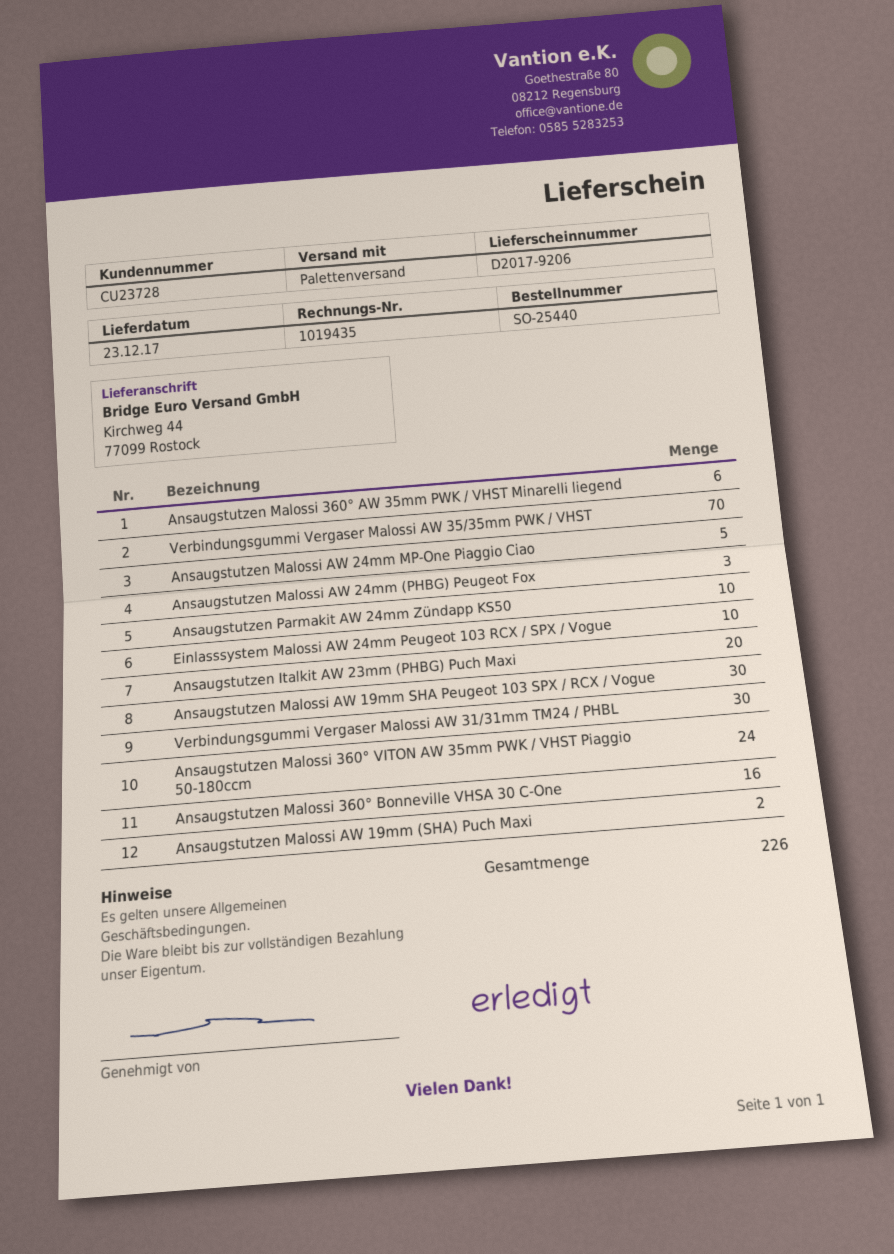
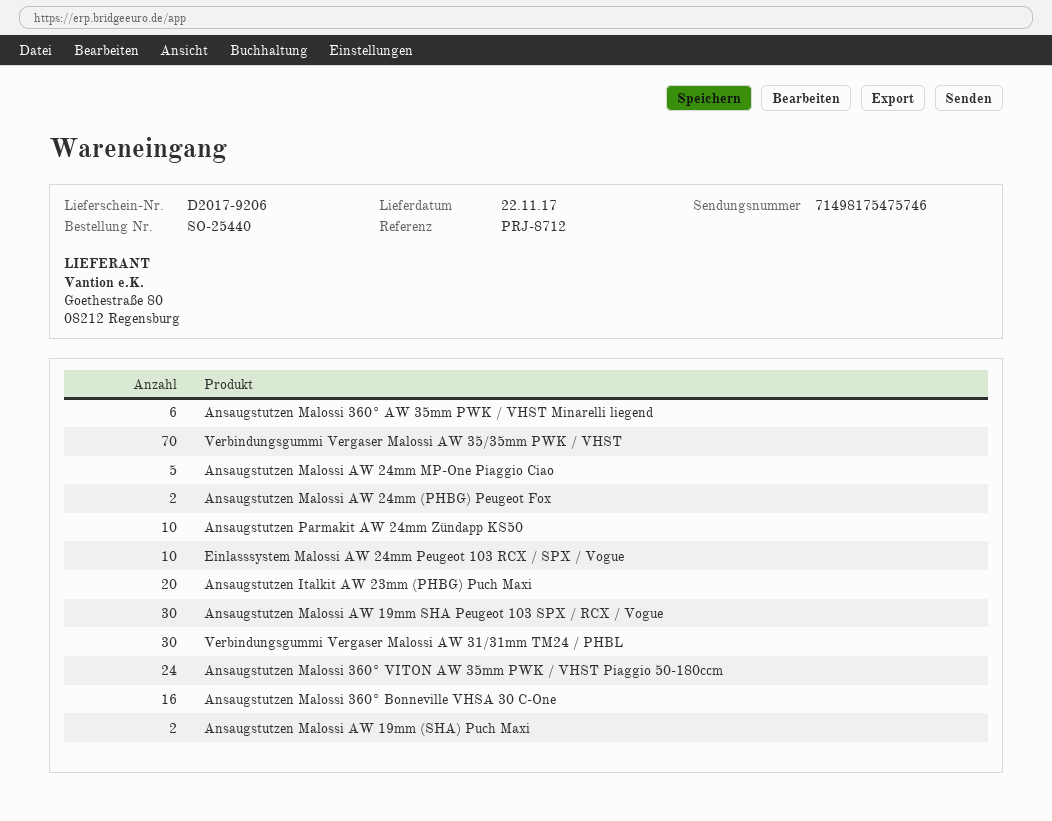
delivery date: 2017-12-23 -> 2017-11-22
Ansaugstutzen Malossi AW 24mm (PHBG) Peugeot Fox: 3 -> 2

